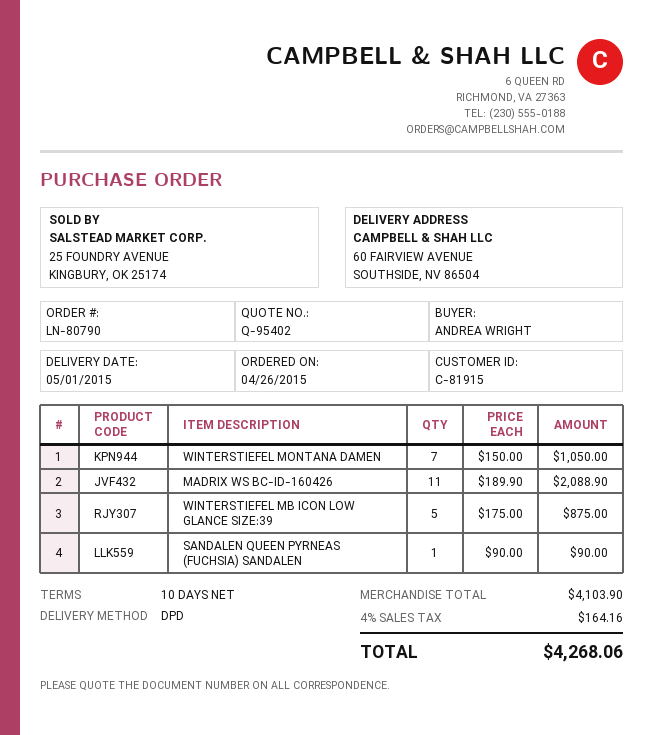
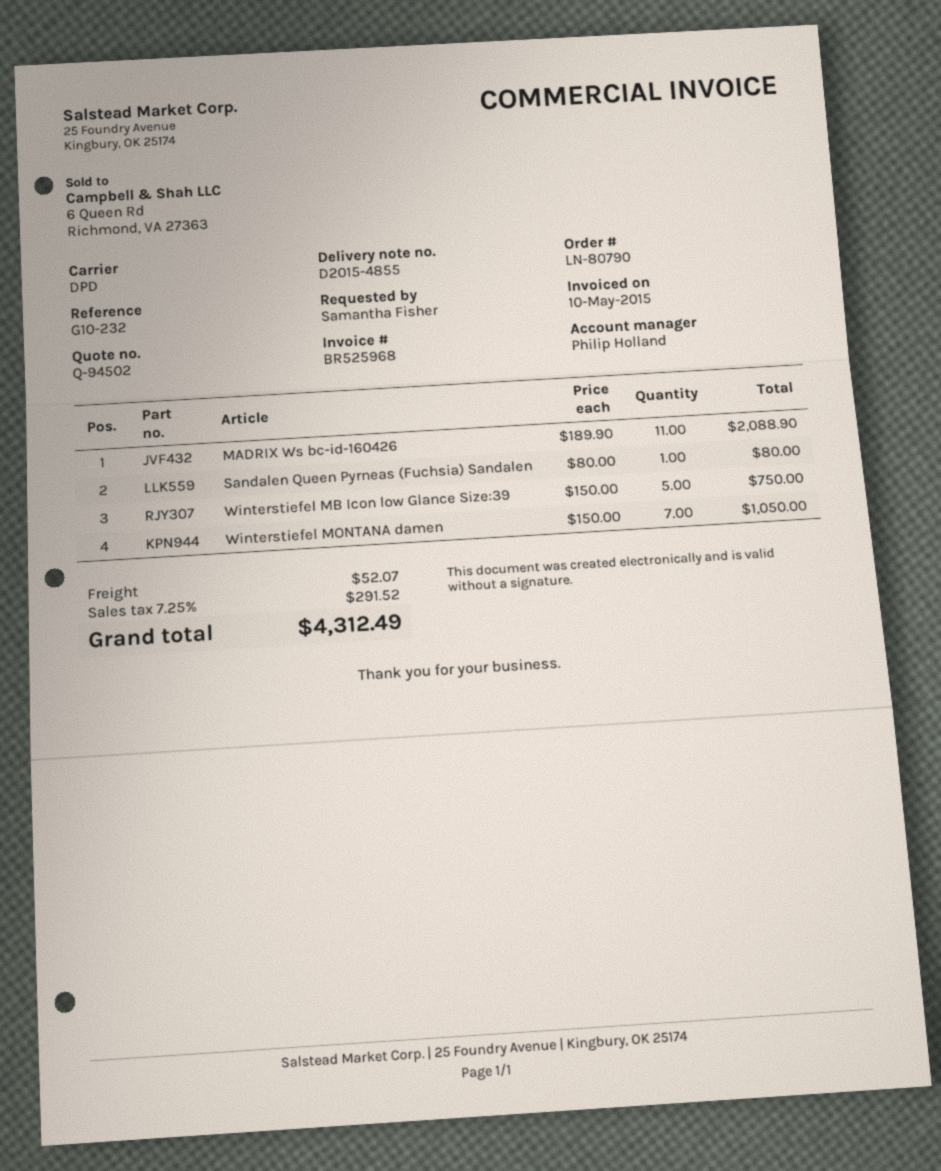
quote number: Q-95402 -> Q-94502
ordered by: ANDREA WRIGHT -> Samantha Fisher
WINTERSTIEFEL MB ICON LOW GLANCE SIZE:39: 5 x 175.00 = 875.00 -> 5 x 150.00 = 750.00
SANDALEN QUEEN PYRNEAS (FUCHSIA) SANDALEN: 1 x 90.00 = 90.00 -> 1 x 80.00 = 80.00
shipping: none -> 52.07
tax: 4% = 164.16 -> 7.25% = 291.52
total: 4268.06 -> 4312.49

